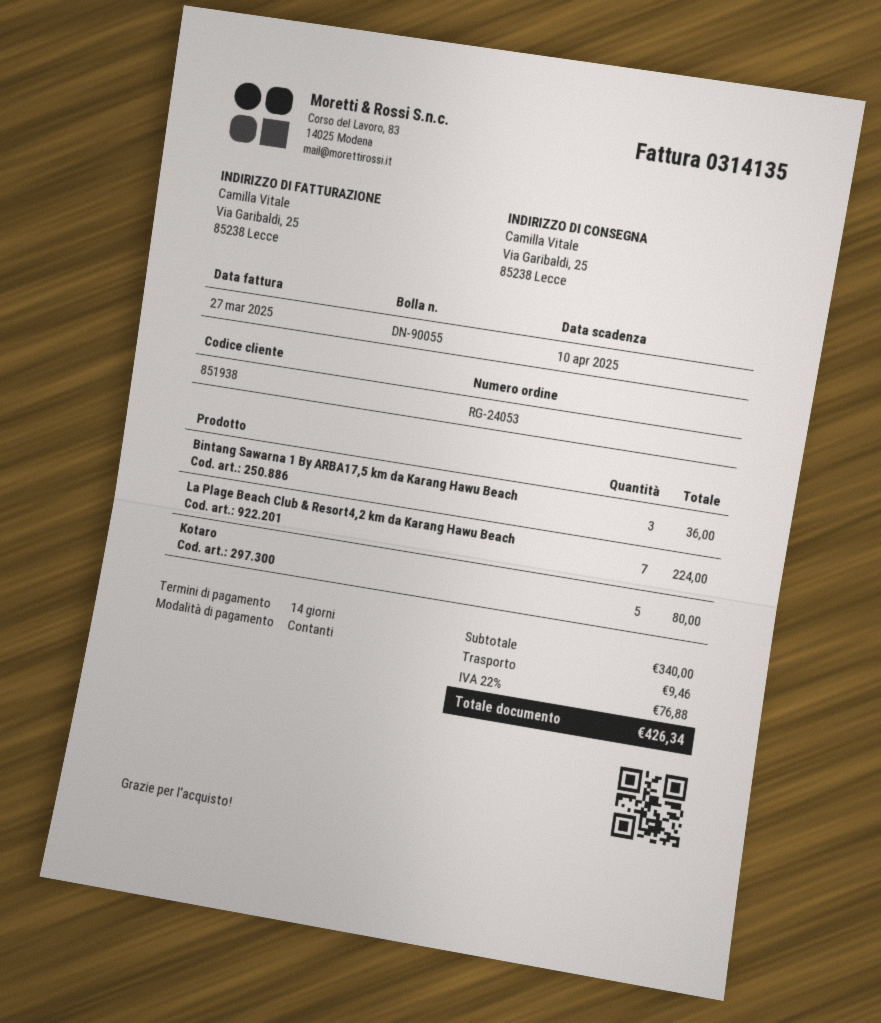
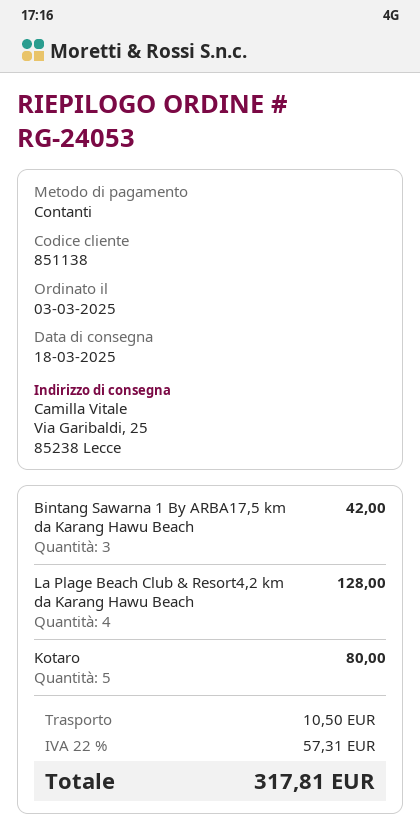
customer number: 851938 -> 851138
Bintang Sawarna 1 By ARBA17,5 km da Karang Hawu Beach: 3 for 36.00 -> 3 for 42.00
La Plage Beach Club & Resort4,2 km da Karang Hawu Beach: 7 for 224.00 -> 4 for 128.00
shipping: 9.46 -> 10.50
tax: 22% = 76.88 -> 22% = 57.31
total: 426.34 -> 317.81

